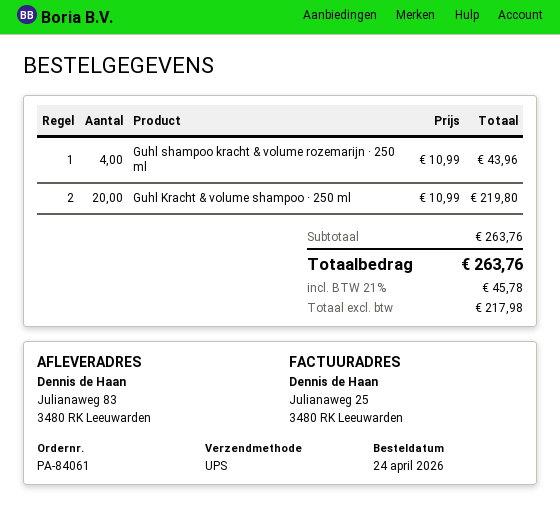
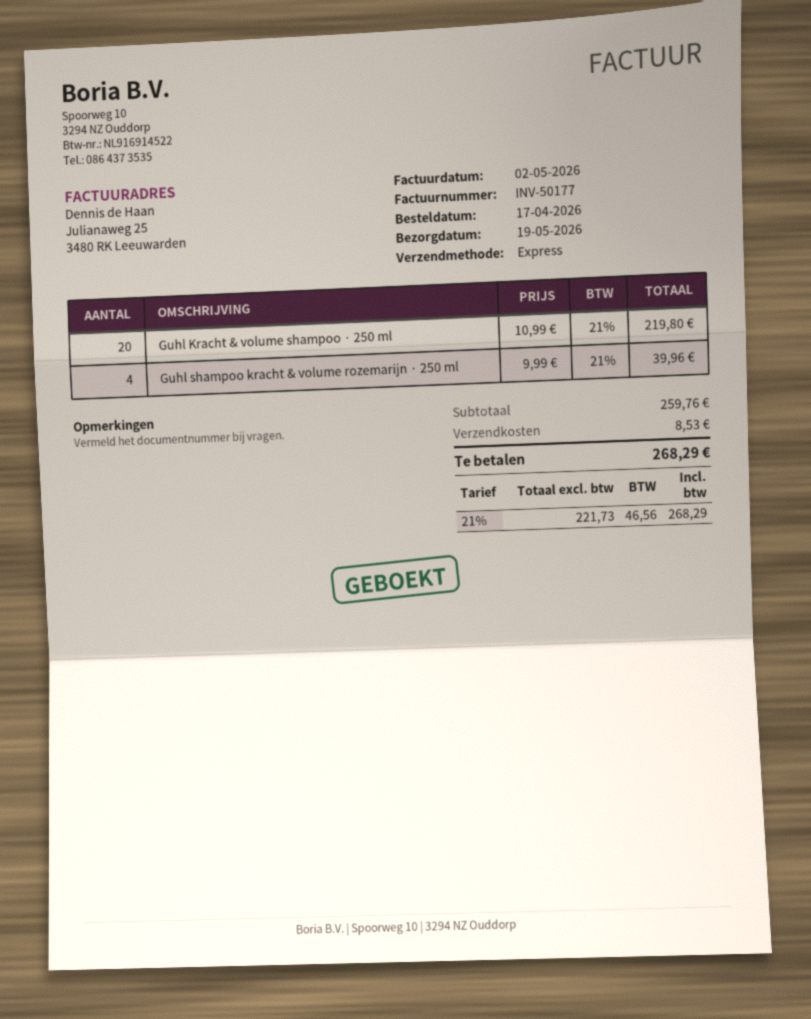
order date: 2026-04-24 -> 2026-04-17
shipping method: UPS -> express
Guhl shampoo kracht & volume rozemarijn · 250 ml: 4 x 10.99 = 43.96 -> 4 x 9.99 = 39.96
subtotal: 263.76 -> 259.76
shipping: none -> 8.53
net: 217.98 -> 221.73
tax: 21% = 45.78 -> 21% = 46.56
total: 263.76 -> 268.29

